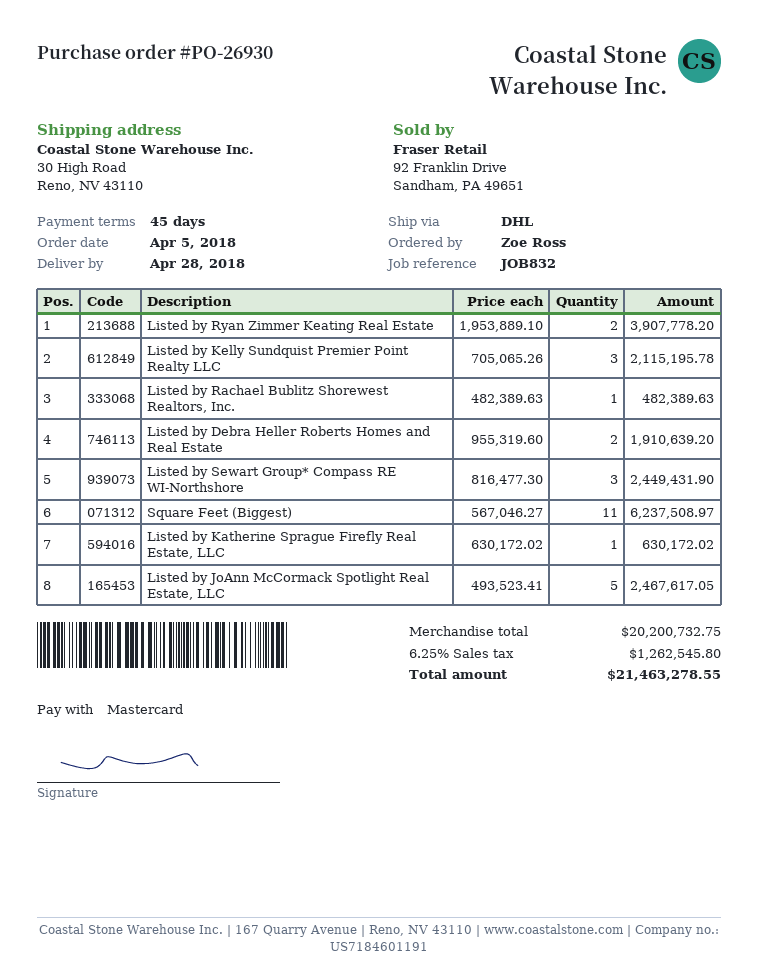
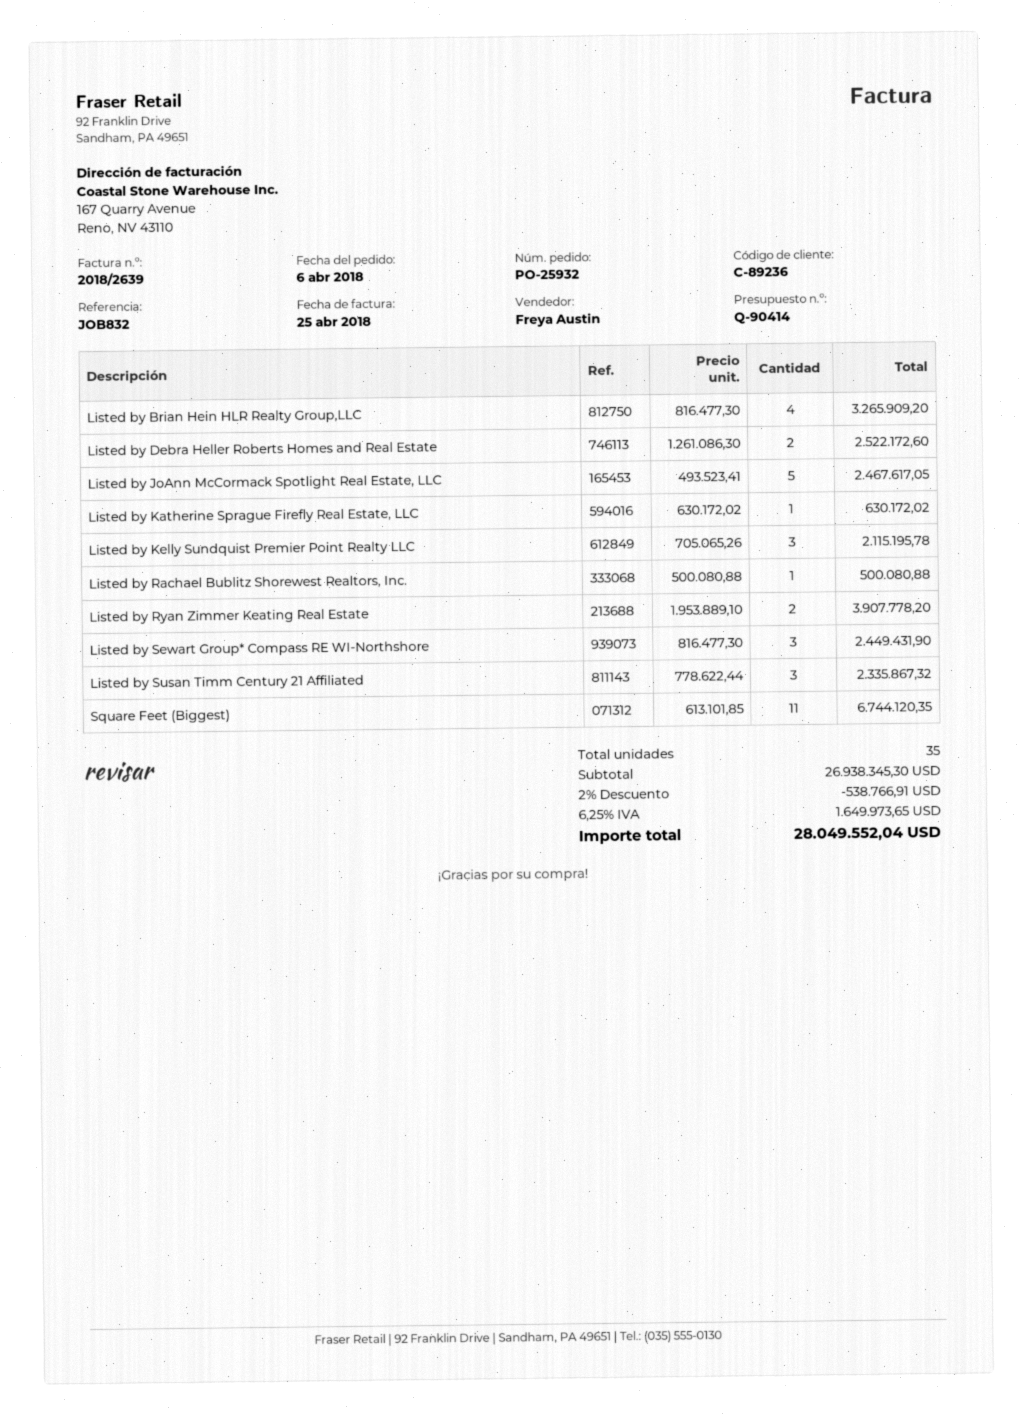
order number: PO-26930 -> PO-25932
order date: 2018-04-05 -> 2018-04-06
Listed by Rachael Bublitz Shorewest Realtors, Inc.: 1 x 482389.63 = 482389.63 -> 1 x 500080.88 = 500080.88
Listed by Debra Heller Roberts Homes and Real Estate: 2 x 955319.60 = 1910639.20 -> 2 x 1261086.30 = 2522172.60
Square Feet (Biggest): 11 x 567046.27 = 6237508.97 -> 11 x 613101.85 = 6744120.35
Listed by Brian Hein HLR Realty Group,LLC: none -> 4 x 816477.30 = 3265909.20
Listed by Susan Timm Century 21 Affiliated: none -> 3 x 778622.44 = 2335867.32
subtotal: 20200732.75 -> 26938345.30
discount: none -> 2% = 538766.91
tax: 6.25% = 1262545.80 -> 6.25% = 1649973.65
total: 21463278.55 -> 28049552.04

